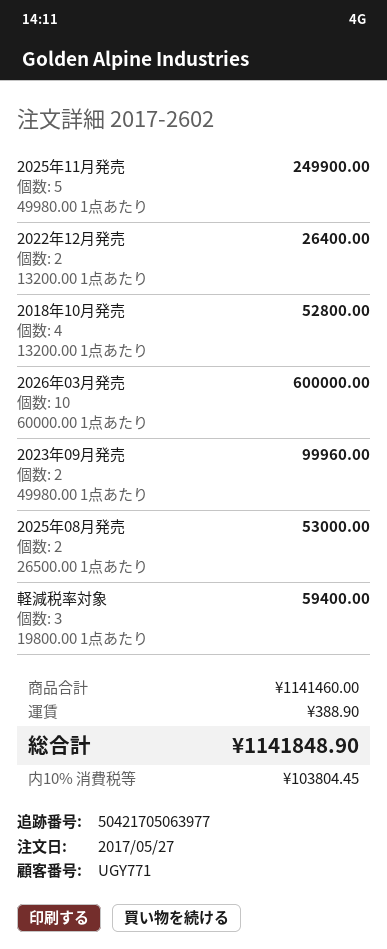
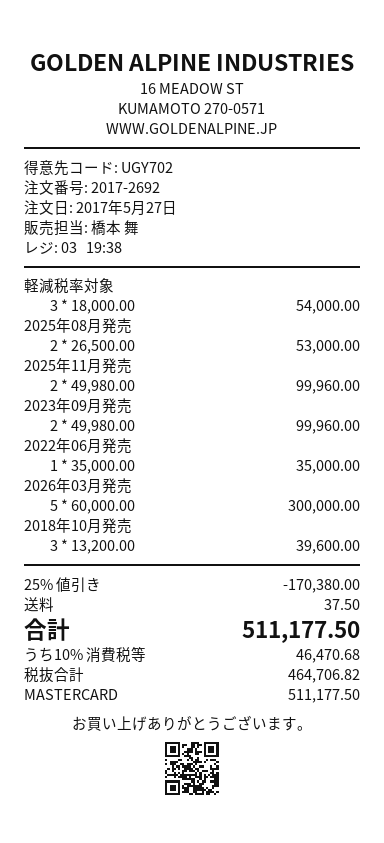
order number: 2017-2602 -> 2017-2692
customer number: UGY771 -> UGY702
2025年11月発売: 5 x 49980.00 = 249900.00 -> 2 x 49980.00 = 99960.00
2022年12月発売: 2 x 13200.00 = 26400.00 -> none
2018年10月発売: 4 x 13200.00 = 52800.00 -> 3 x 13200.00 = 39600.00
2026年03月発売: 10 x 60000.00 = 600000.00 -> 5 x 60000.00 = 300000.00
軽減税率対象: 3 x 19800.00 = 59400.00 -> 3 x 18000.00 = 54000.00
2022年06月発売: none -> 1 x 35000.00 = 35000.00
discount: none -> 25% = 170380.00
shipping: 388.90 -> 37.50
tax: 10% = 103804.45 -> 10% = 46470.68
total: 1141848.90 -> 511177.50

